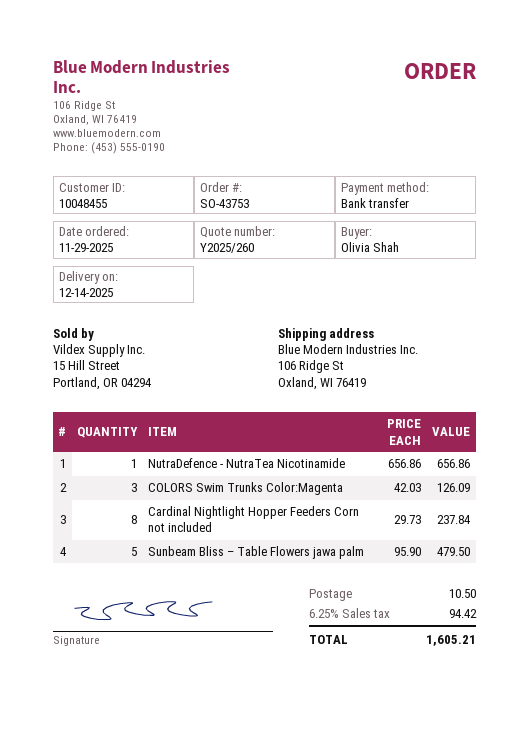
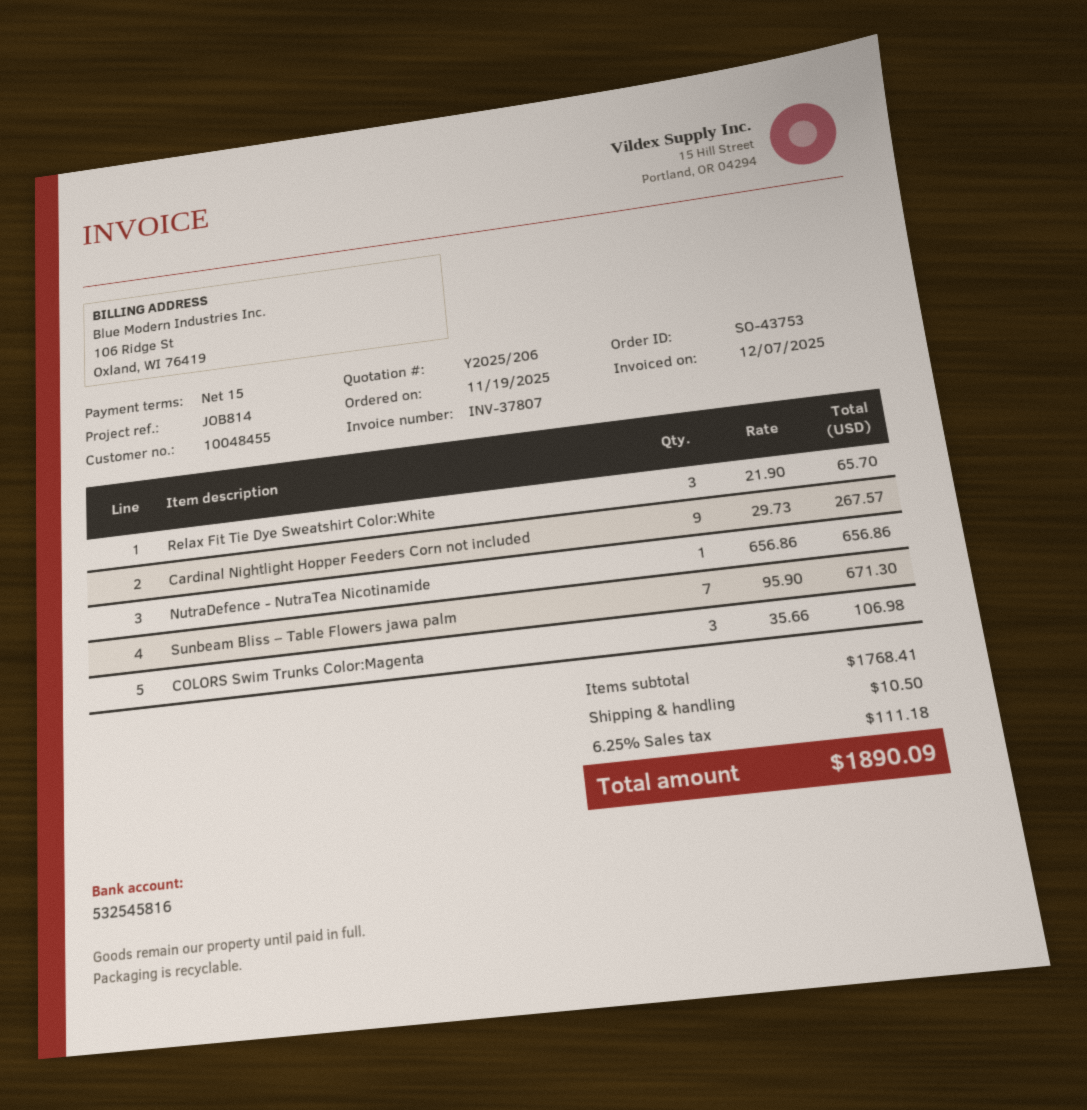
quote number: Y2025/260 -> Y2025/206
order date: 2025-11-29 -> 2025-11-19
COLORS Swim Trunks Color:Magenta: 3 x 42.03 = 126.09 -> 3 x 35.66 = 106.98
Cardinal Nightlight Hopper Feeders Corn not included: 8 x 29.73 = 237.84 -> 9 x 29.73 = 267.57
Sunbeam Bliss – Table Flowers jawa palm: 5 x 95.90 = 479.50 -> 7 x 95.90 = 671.30
Relax Fit Tie Dye Sweatshirt Color:White: none -> 3 x 21.90 = 65.70
tax: 6.25% = 94.42 -> 6.25% = 111.18
total: 1605.21 -> 1890.09

